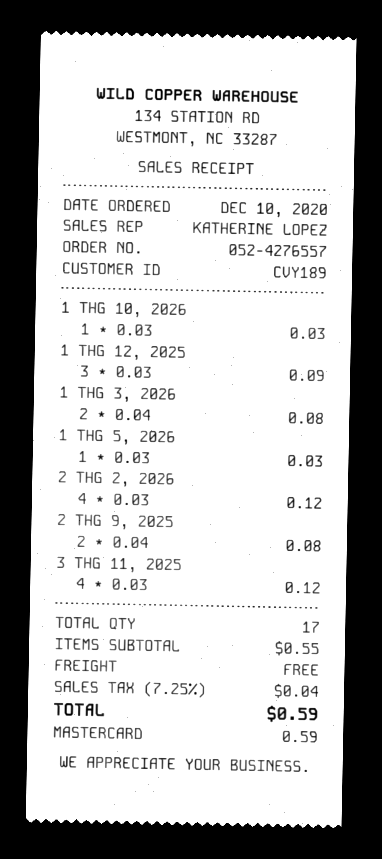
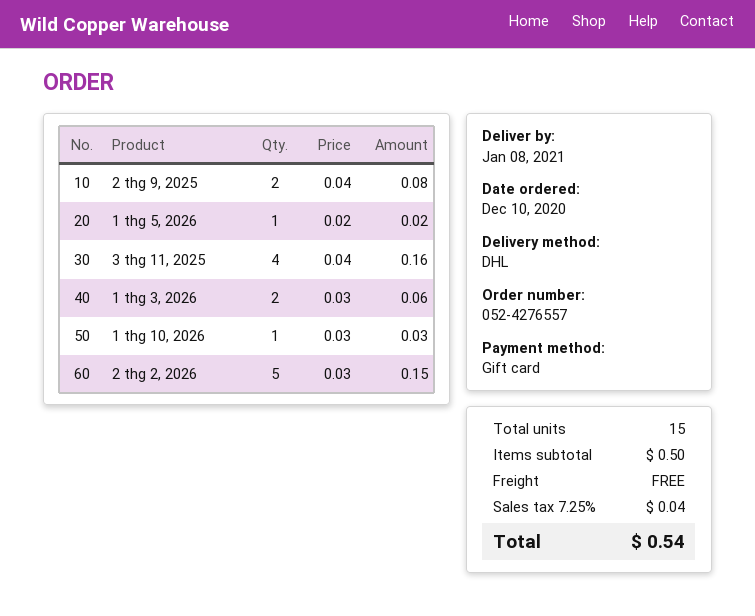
payment method: Mastercard -> gift card
1 THG 12, 2025: 3 x 0.03 = 0.09 -> none
1 THG 3, 2026: 2 x 0.04 = 0.08 -> 2 x 0.03 = 0.06
1 THG 5, 2026: 1 x 0.03 = 0.03 -> 1 x 0.02 = 0.02
2 THG 2, 2026: 4 x 0.03 = 0.12 -> 5 x 0.03 = 0.15
3 THG 11, 2025: 4 x 0.03 = 0.12 -> 4 x 0.04 = 0.16
total quantity: 17 -> 15
subtotal: 0.55 -> 0.50
total: 0.59 -> 0.54

